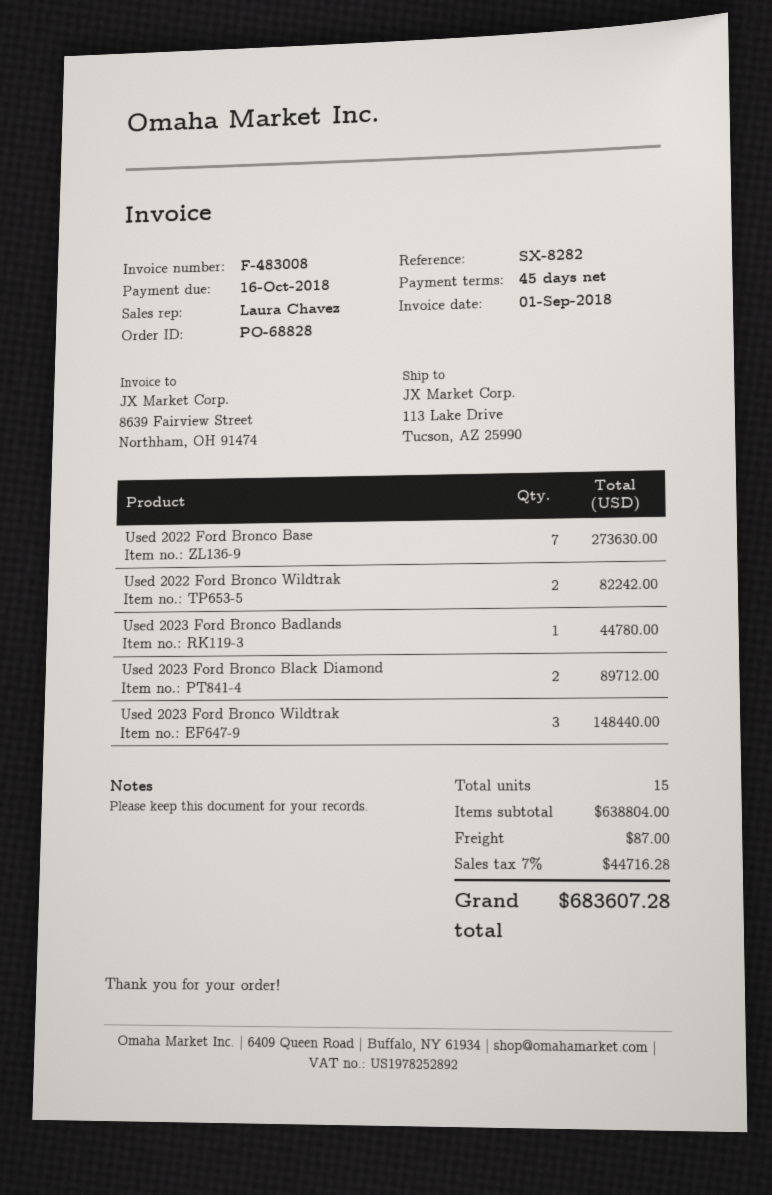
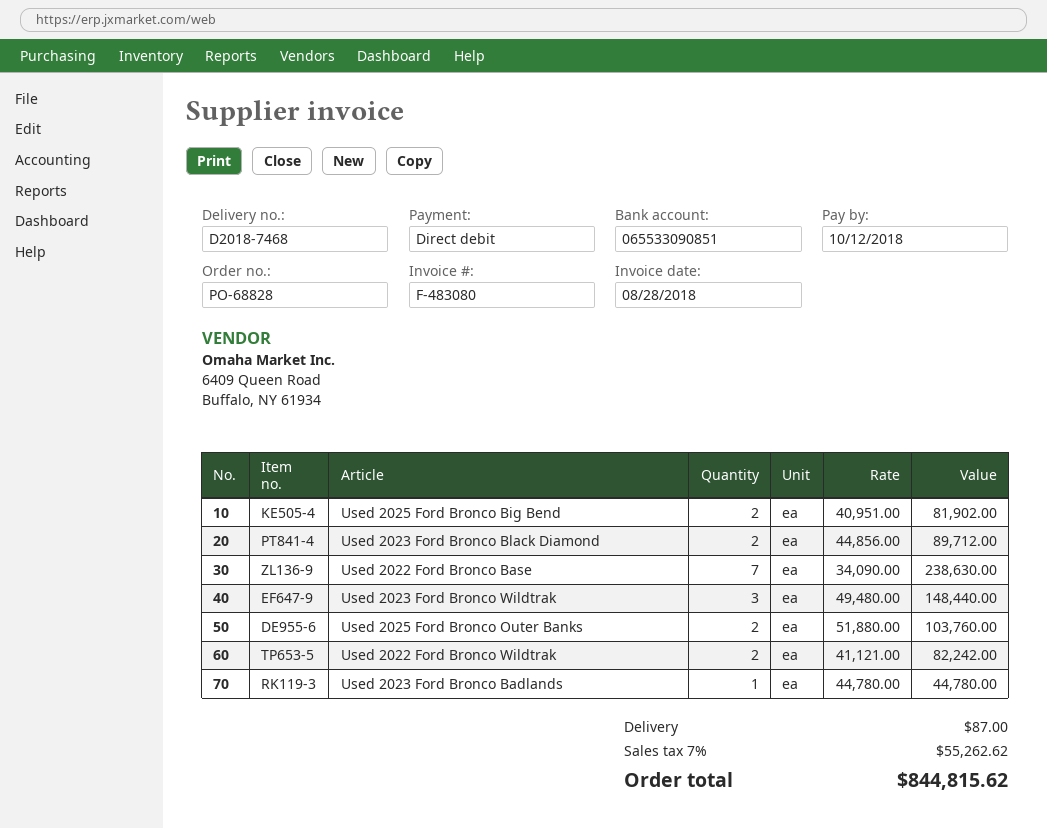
invoice number: F-483008 -> F-483080
invoice date: 2018-09-01 -> 2018-08-28
due date: 2018-10-16 -> 2018-10-12
Used 2022 Ford Bronco Base: 7 for 273630.00 -> 7 for 238630.00
Used 2025 Ford Bronco Big Bend: none -> 2 for 81902.00
Used 2025 Ford Bronco Outer Banks: none -> 2 for 103760.00
tax: 7% = 44716.28 -> 7% = 55262.62
total: 683607.28 -> 844815.62

